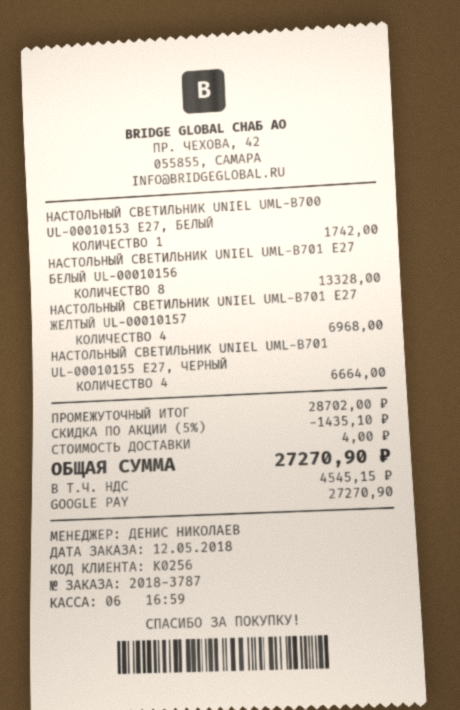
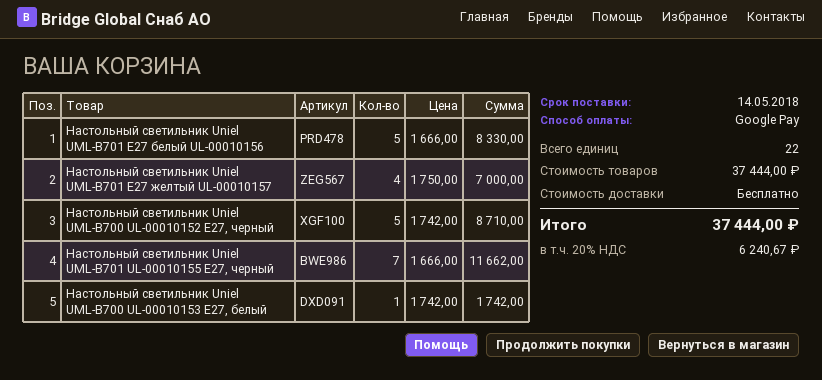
НАСТОЛЬНЫЙ СВЕТИЛЬНИК UNIEL UML-B701 E27 БЕЛЫЙ UL-00010156: 8 for 13328.00 -> 5 for 8330.00
НАСТОЛЬНЫЙ СВЕТИЛЬНИК UNIEL UML-B701 E27 ЖЕЛТЫЙ UL-00010157: 4 for 6968.00 -> 4 for 7000.00
НАСТОЛЬНЫЙ СВЕТИЛЬНИК UNIEL UML-B701 UL-00010155 E27, ЧЕРНЫЙ: 4 for 6664.00 -> 7 for 11662.00
Настольный светильник Uniel UML-B700 UL-00010152 E27, черный: none -> 5 for 8710.00
subtotal: 28702.00 -> 37444.00
discount: 5% = 1435.10 -> none
shipping: 4.00 -> 0.00
tax: 4545.15 -> 6240.67
total: 27270.90 -> 37444.00

